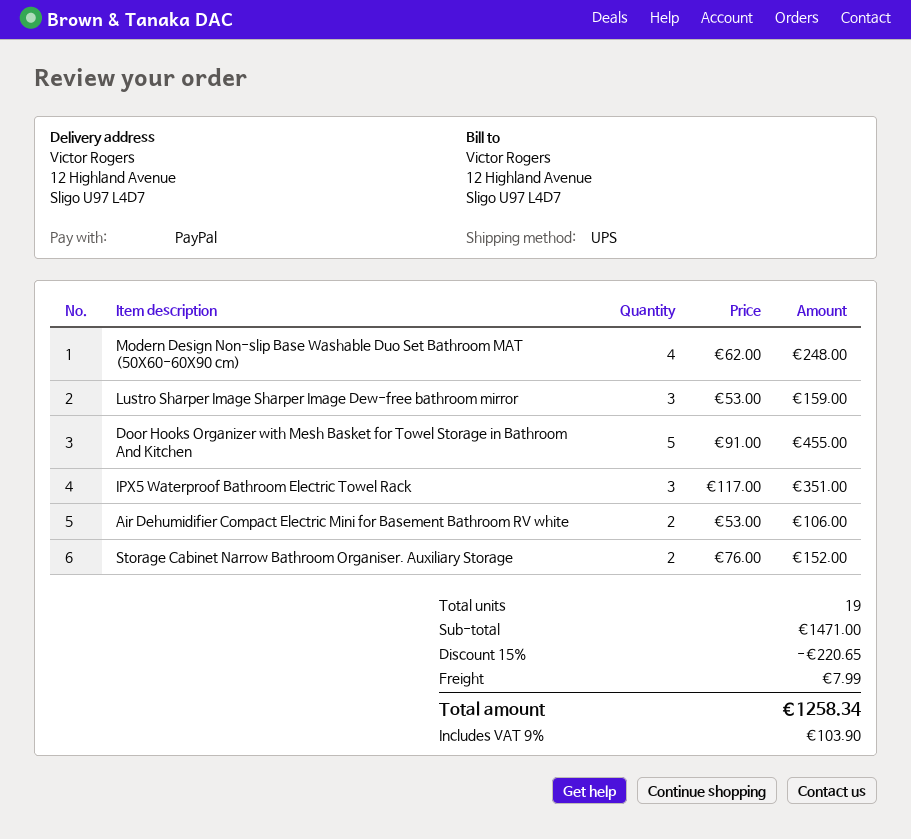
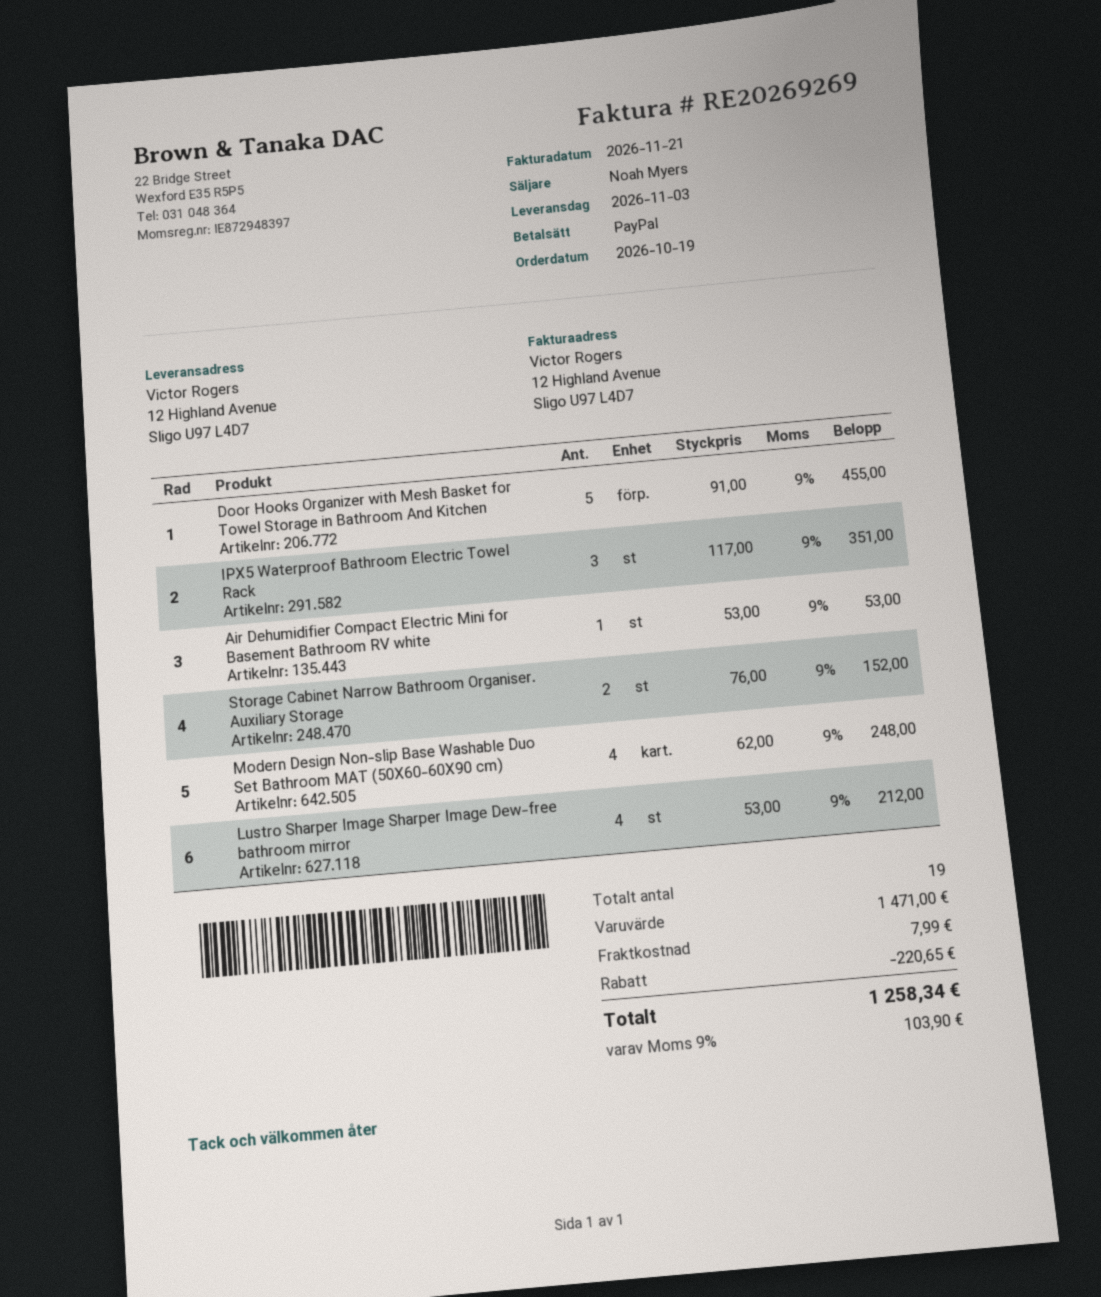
Lustro Sharper Image Sharper Image Dew-free bathroom mirror: 3 x 53.00 = 159.00 -> 4 x 53.00 = 212.00
Air Dehumidifier Compact Electric Mini for Basement Bathroom RV white: 2 x 53.00 = 106.00 -> 1 x 53.00 = 53.00

